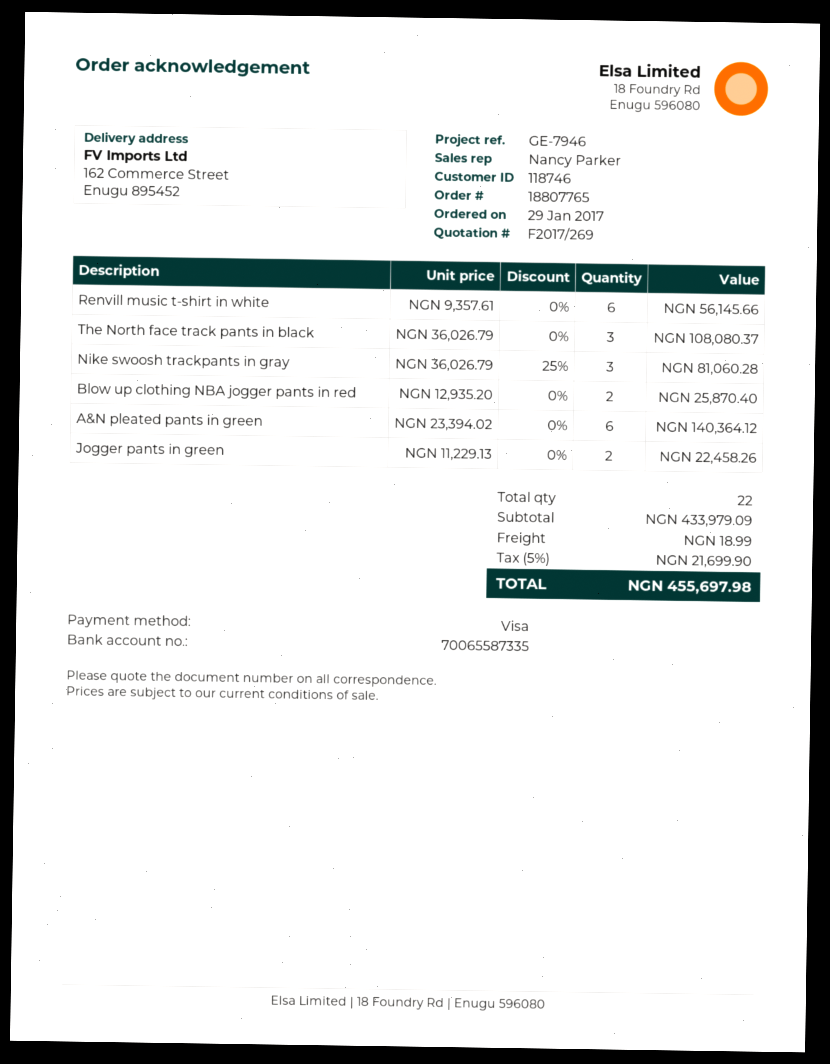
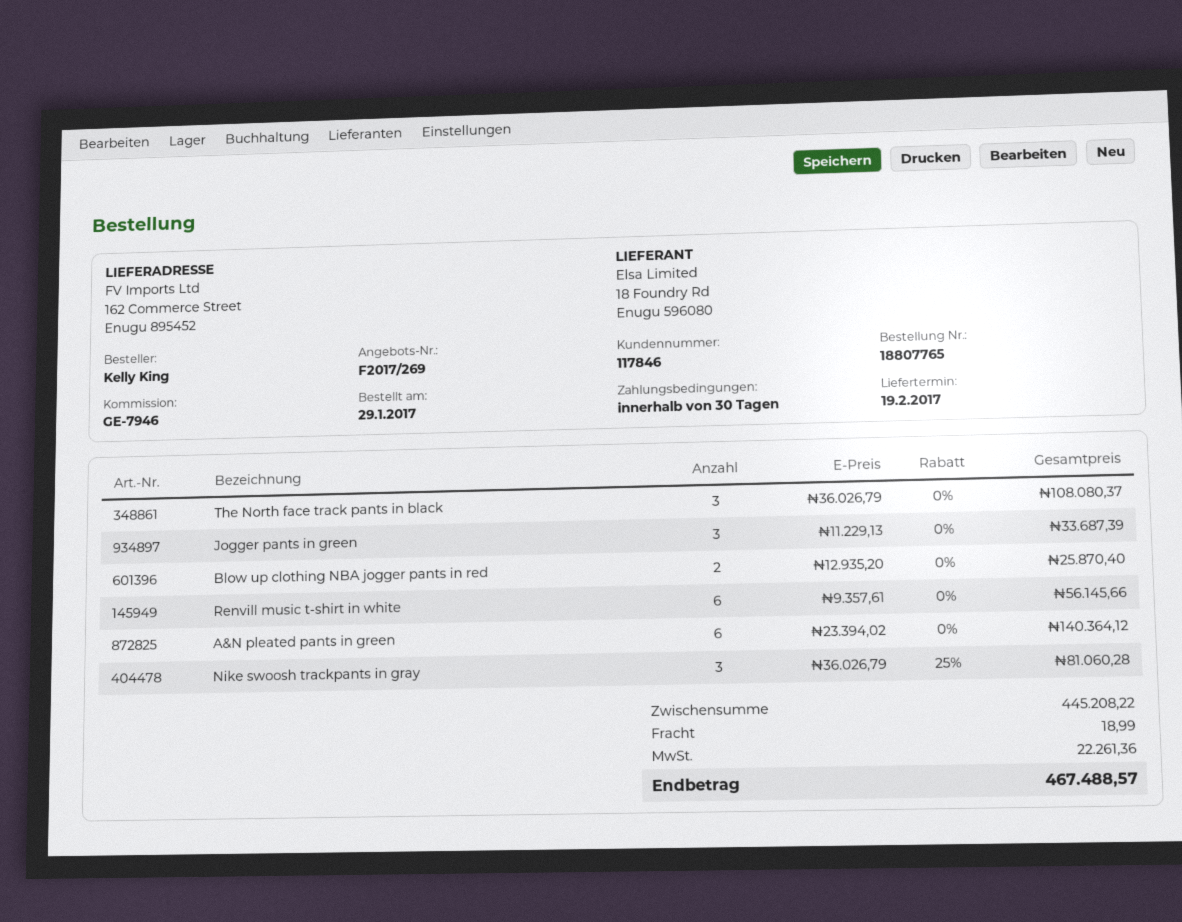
customer number: 118746 -> 117846
Jogger pants in green: 2 x 11229.13 = 22458.26 -> 3 x 11229.13 = 33687.39
subtotal: 433979.09 -> 445208.22
tax: 21699.90 -> 22261.36
total: 455697.98 -> 467488.57

